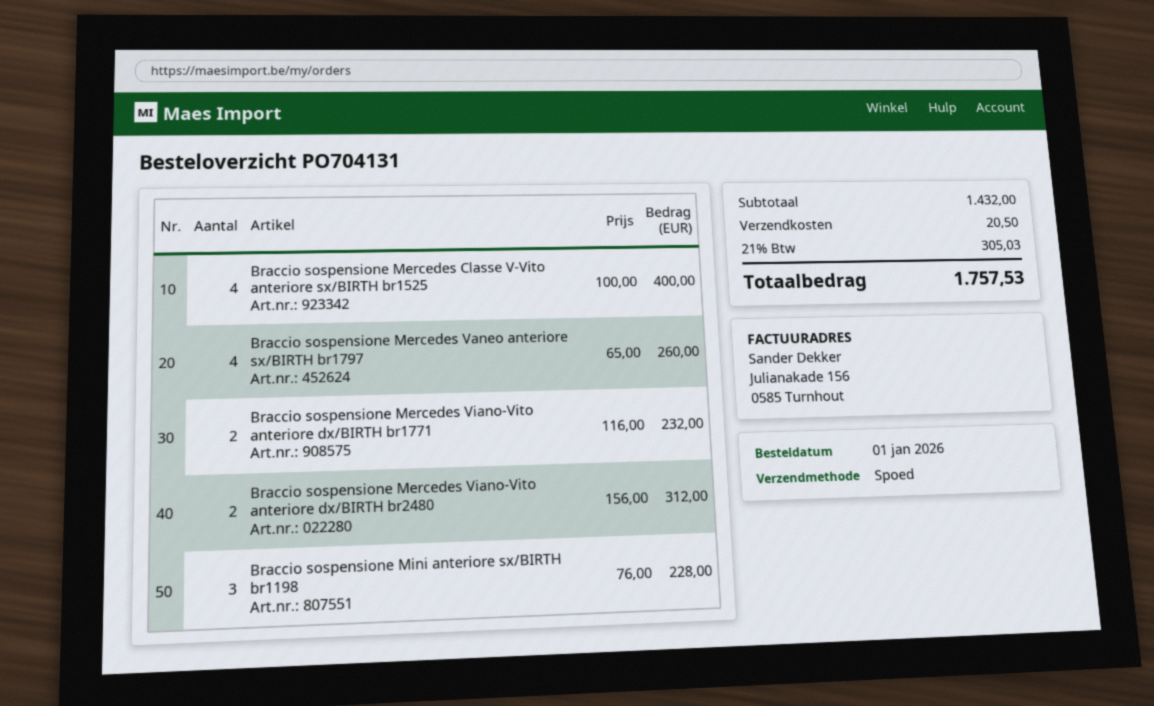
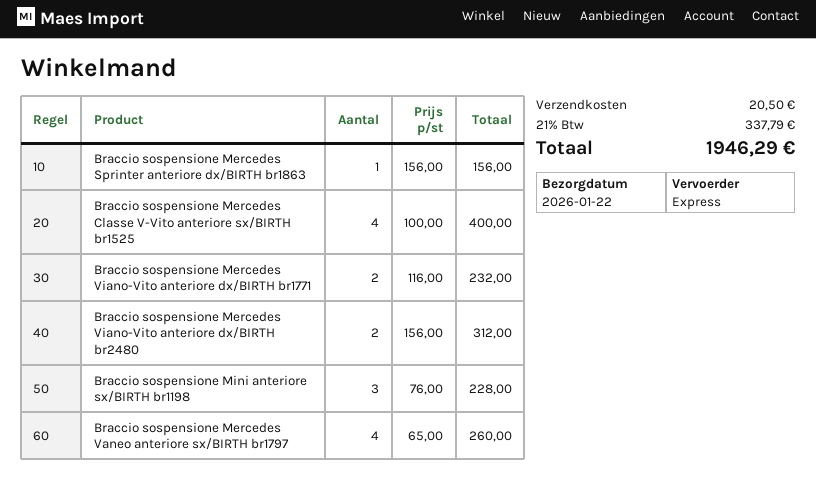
Braccio sospensione Mercedes Sprinter anteriore dx/BIRTH br1863: none -> 1 x 156.00 = 156.00
tax: 21% = 305.03 -> 21% = 337.79
total: 1757.53 -> 1946.29

